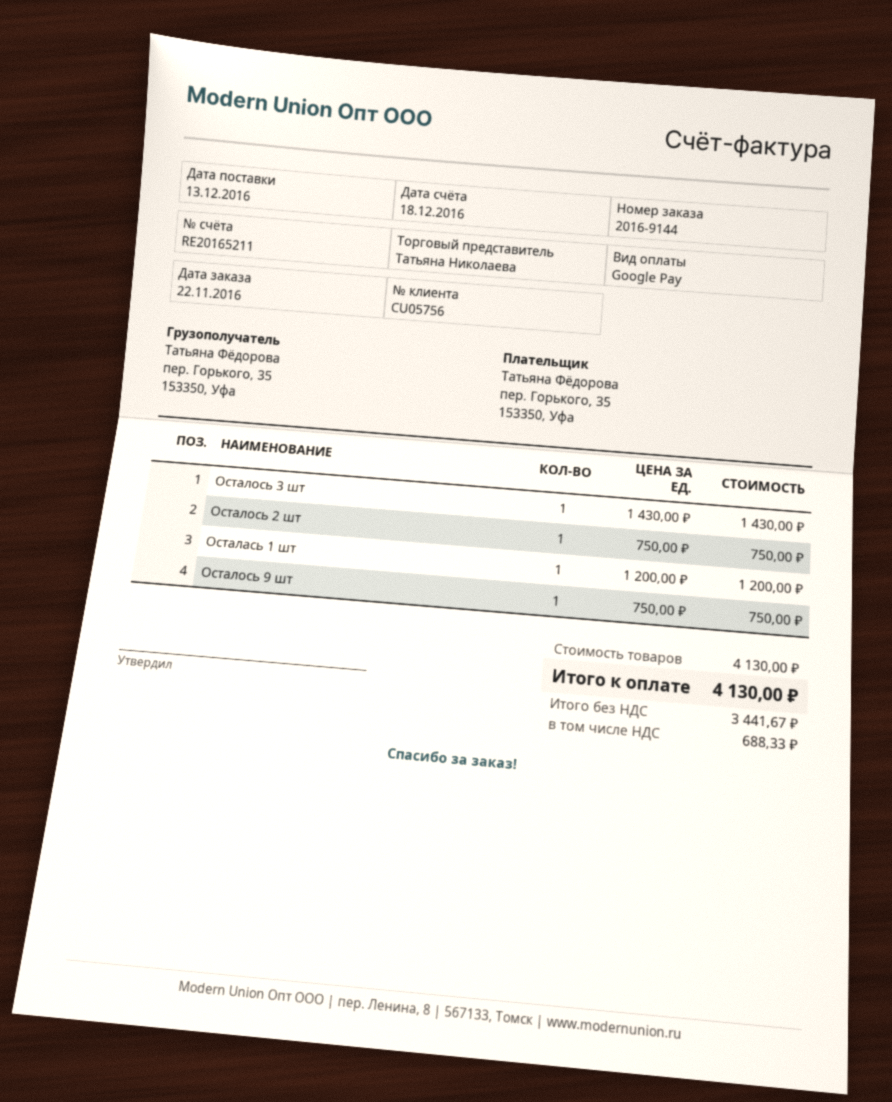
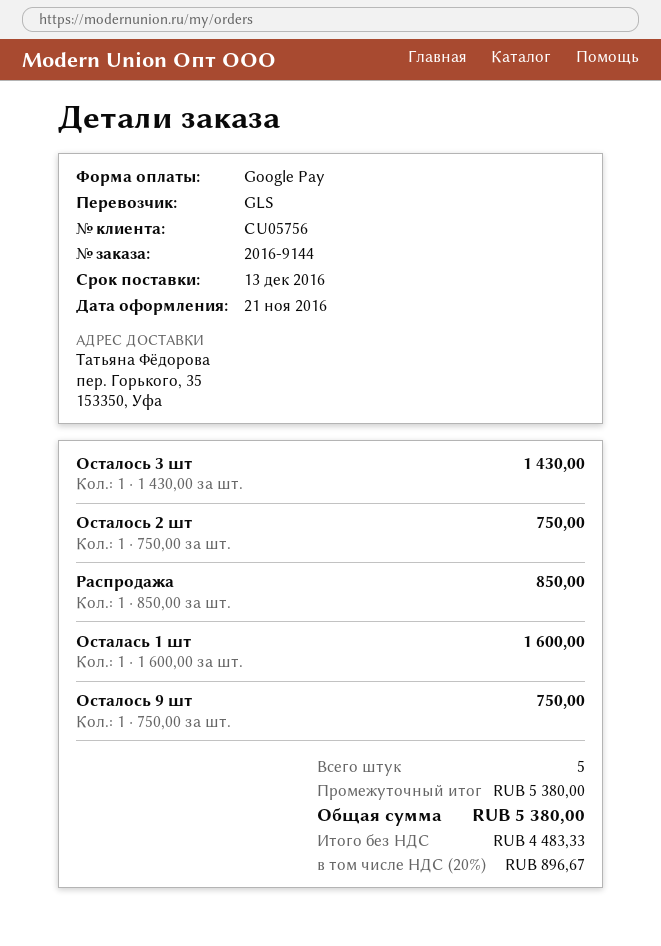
order date: 2016-11-22 -> 2016-11-21
Осталась 1 шт: 1 x 1200.00 = 1200.00 -> 1 x 1600.00 = 1600.00
Распродажа: none -> 1 x 850.00 = 850.00
subtotal: 4130.00 -> 5380.00
net: 3441.67 -> 4483.33
tax: 688.33 -> 896.67
total: 4130.00 -> 5380.00

